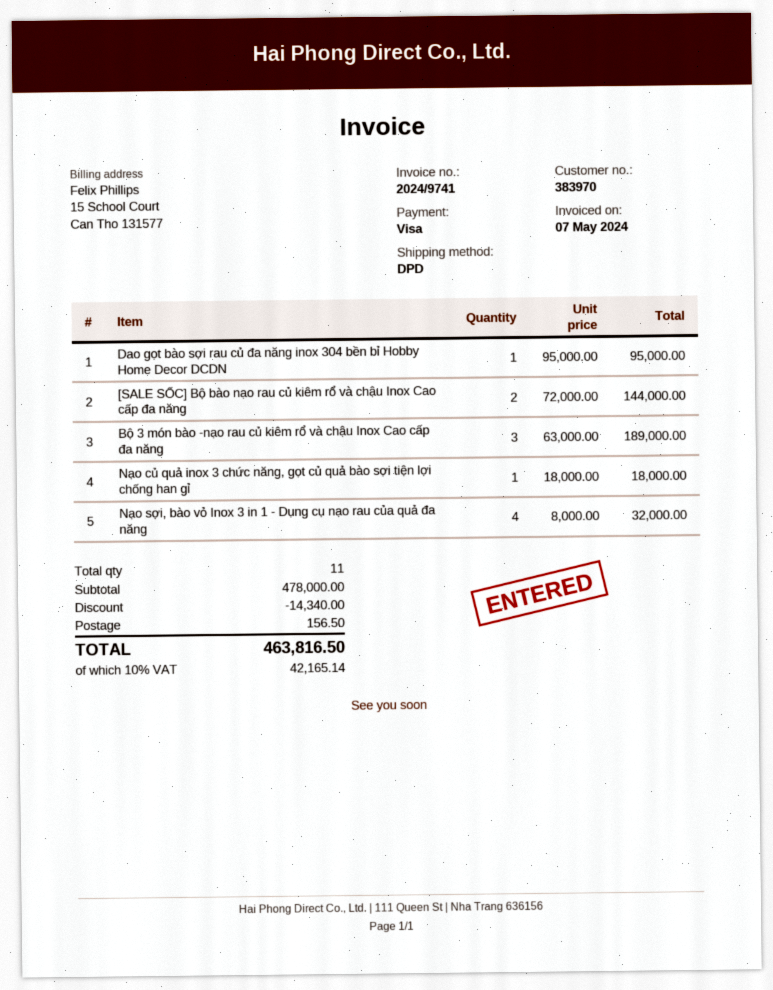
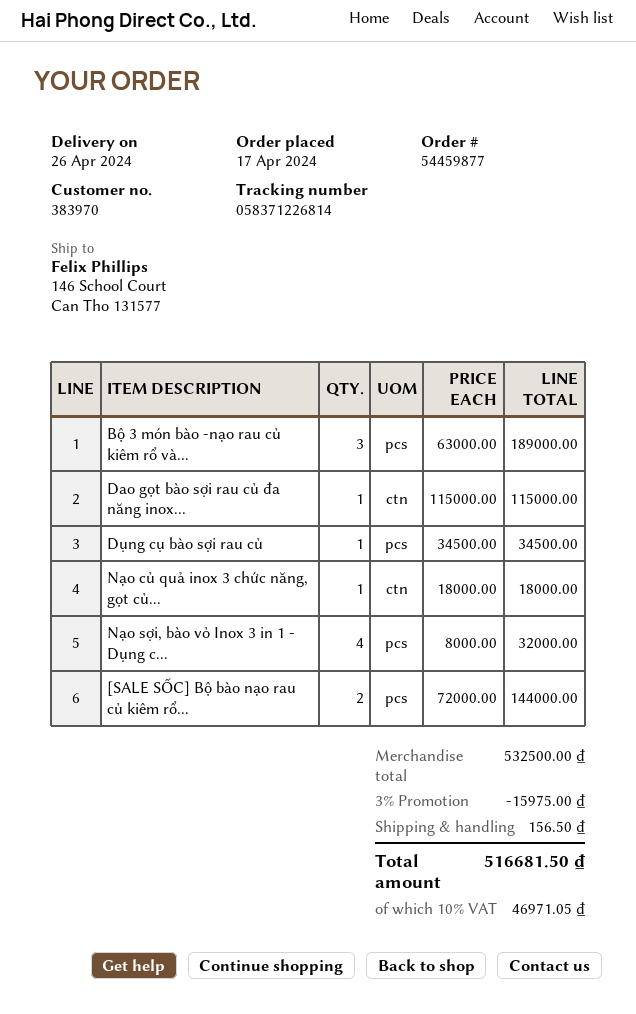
Dao gọt bào sợi rau củ đa năng inox 304 bền bỉ Hobby Home Decor DCDN: 1 x 95000.00 = 95000.00 -> 1 x 115000.00 = 115000.00
Dụng cụ bào sợi rau củ: none -> 1 x 34500.00 = 34500.00
subtotal: 478000.00 -> 532500.00
discount: 14340.00 -> 15975.00
tax: 10% = 42165.14 -> 10% = 46971.05
total: 463816.50 -> 516681.50

